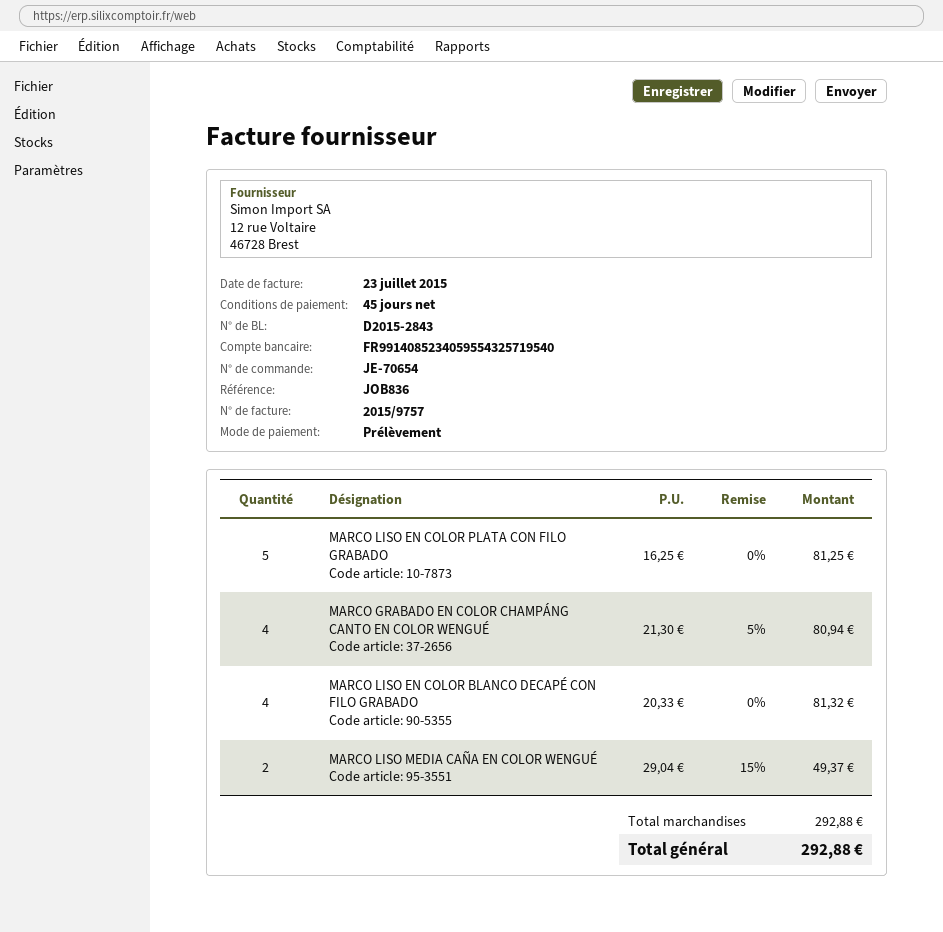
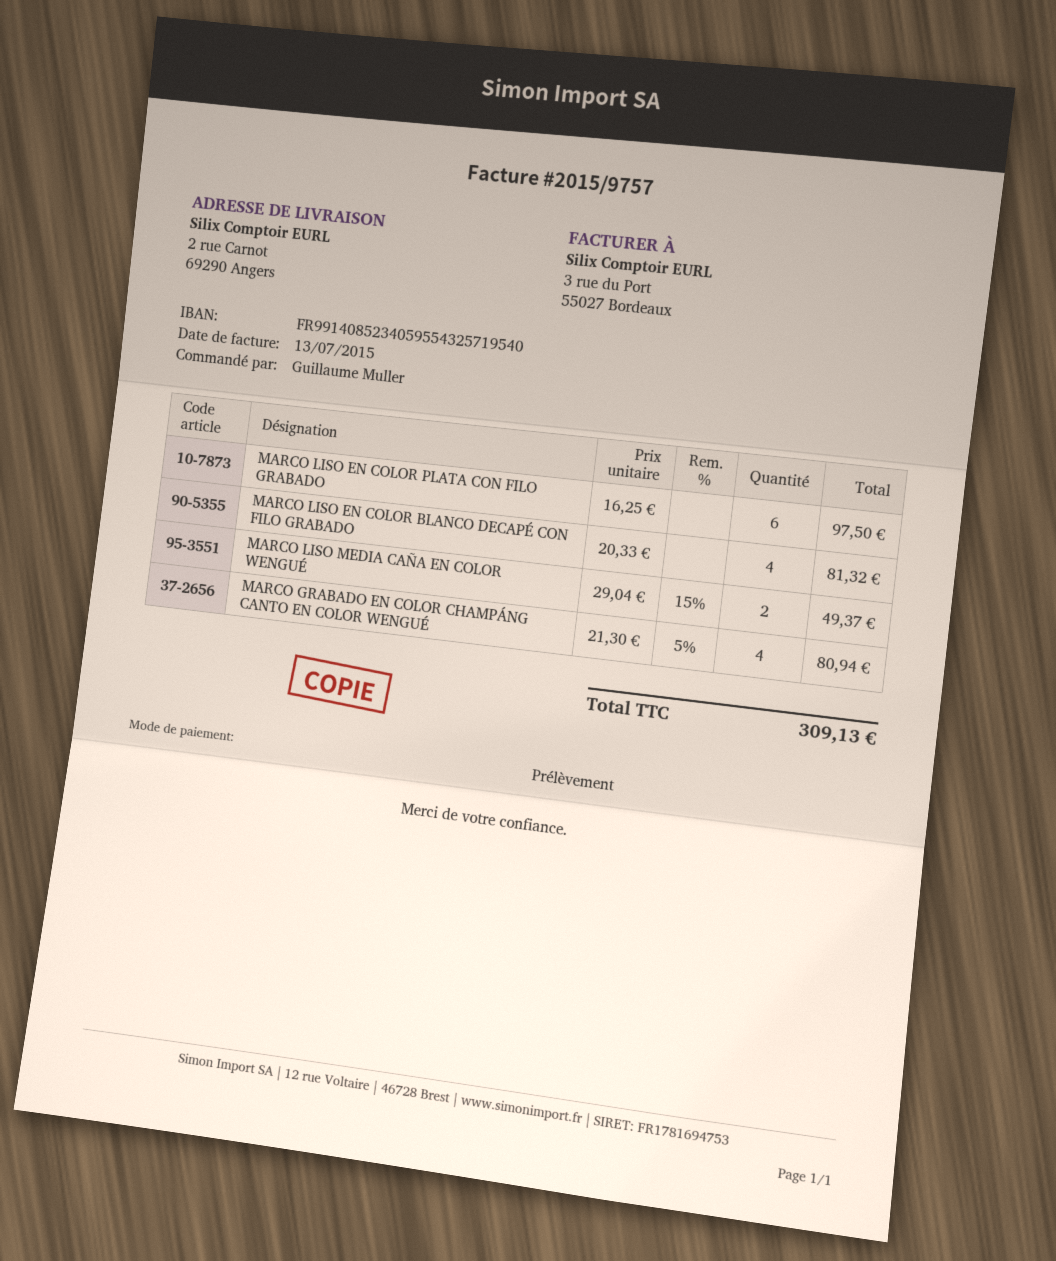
invoice date: 2015-07-23 -> 2015-07-13
MARCO LISO EN COLOR PLATA CON FILO GRABADO: 5 x 16.25 = 81.25 -> 6 x 16.25 = 97.50
total: 292.88 -> 309.13

